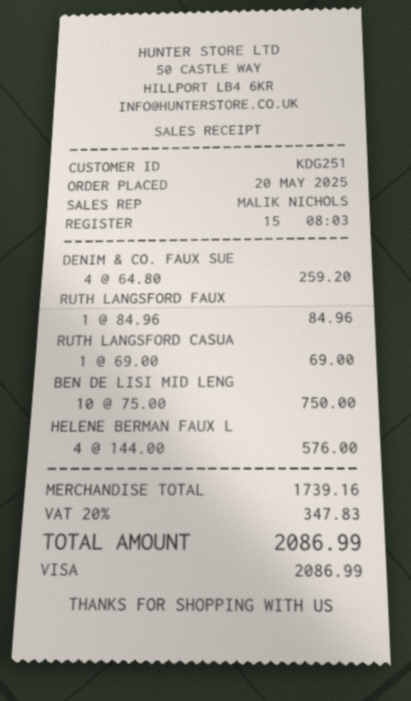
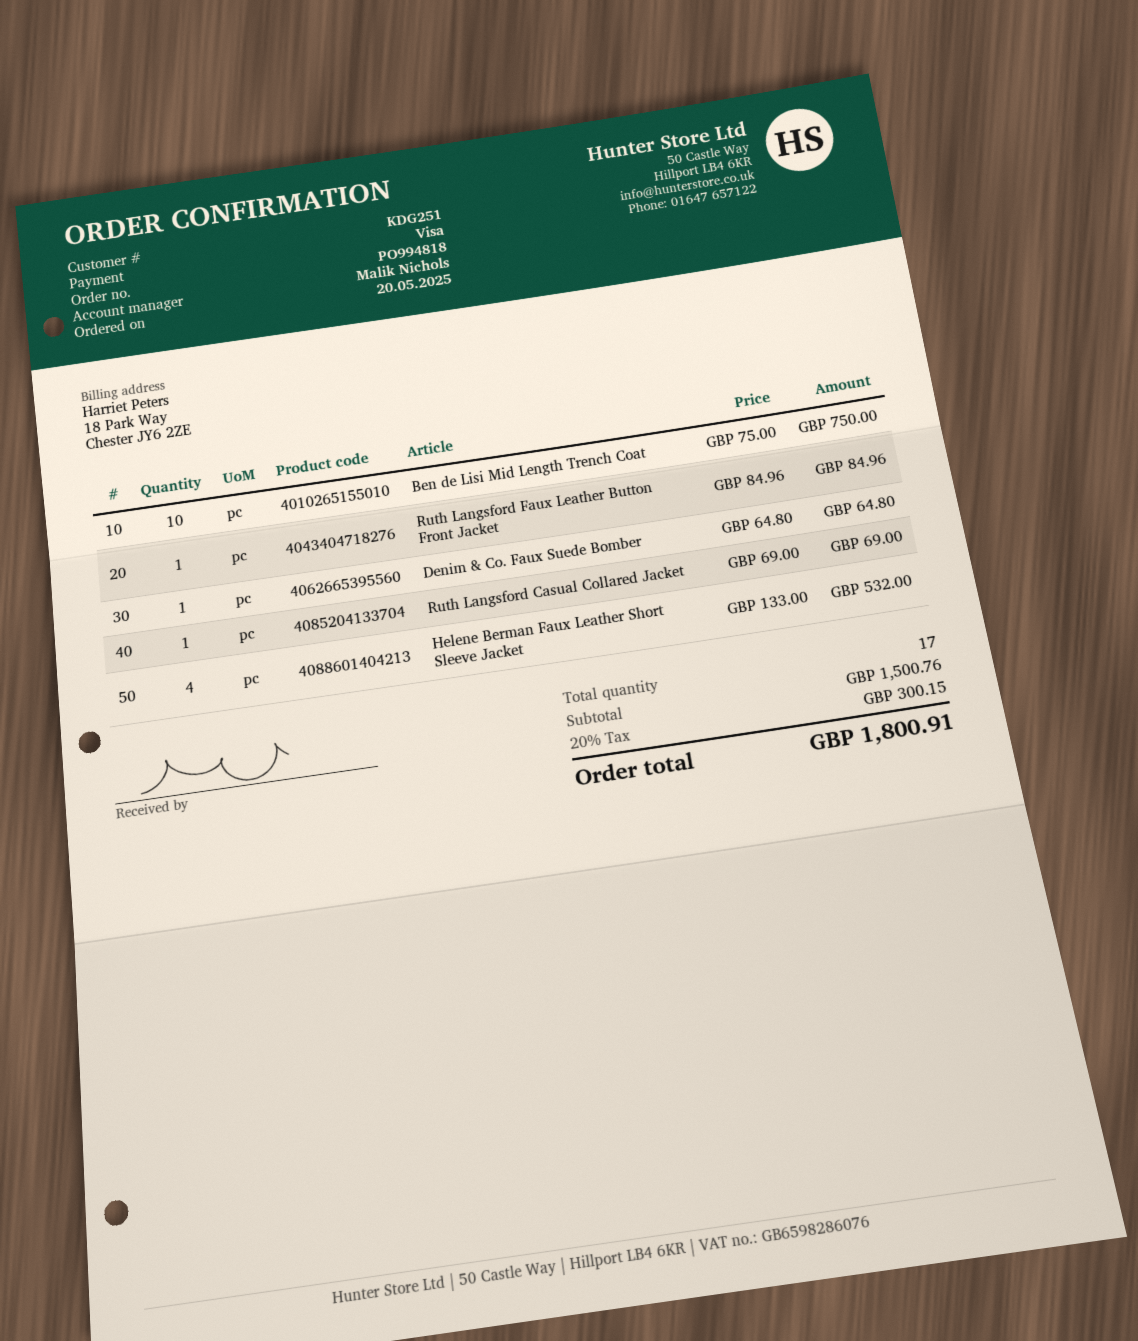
DENIM & CO. FAUX SUE: 4 x 64.80 = 259.20 -> 1 x 64.80 = 64.80
HELENE BERMAN FAUX L: 4 x 144.00 = 576.00 -> 4 x 133.00 = 532.00
subtotal: 1739.16 -> 1500.76
tax: 20% = 347.83 -> 20% = 300.15
total: 2086.99 -> 1800.91

